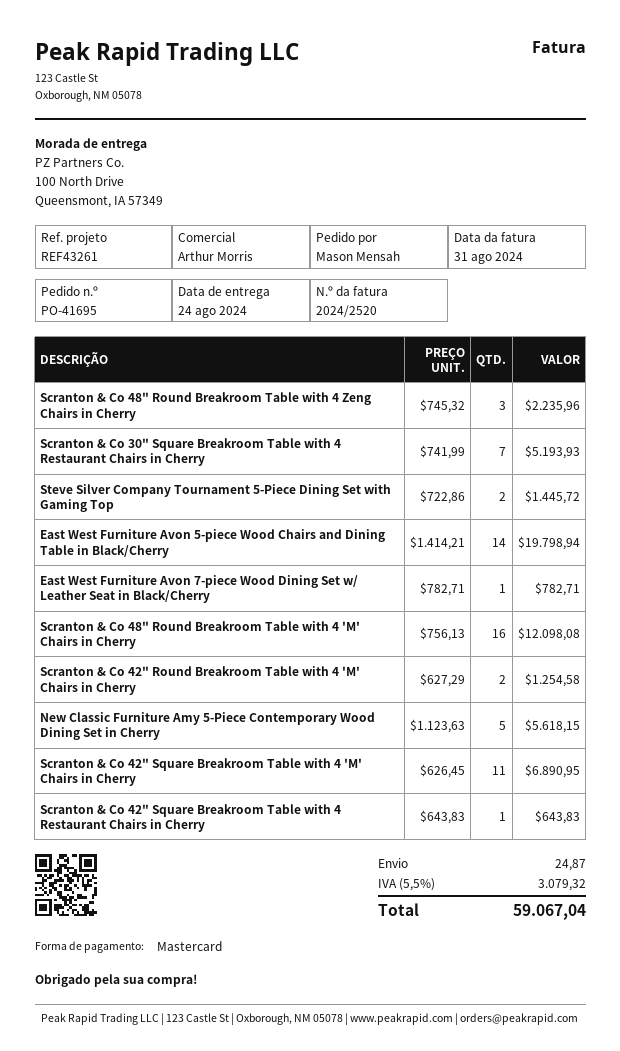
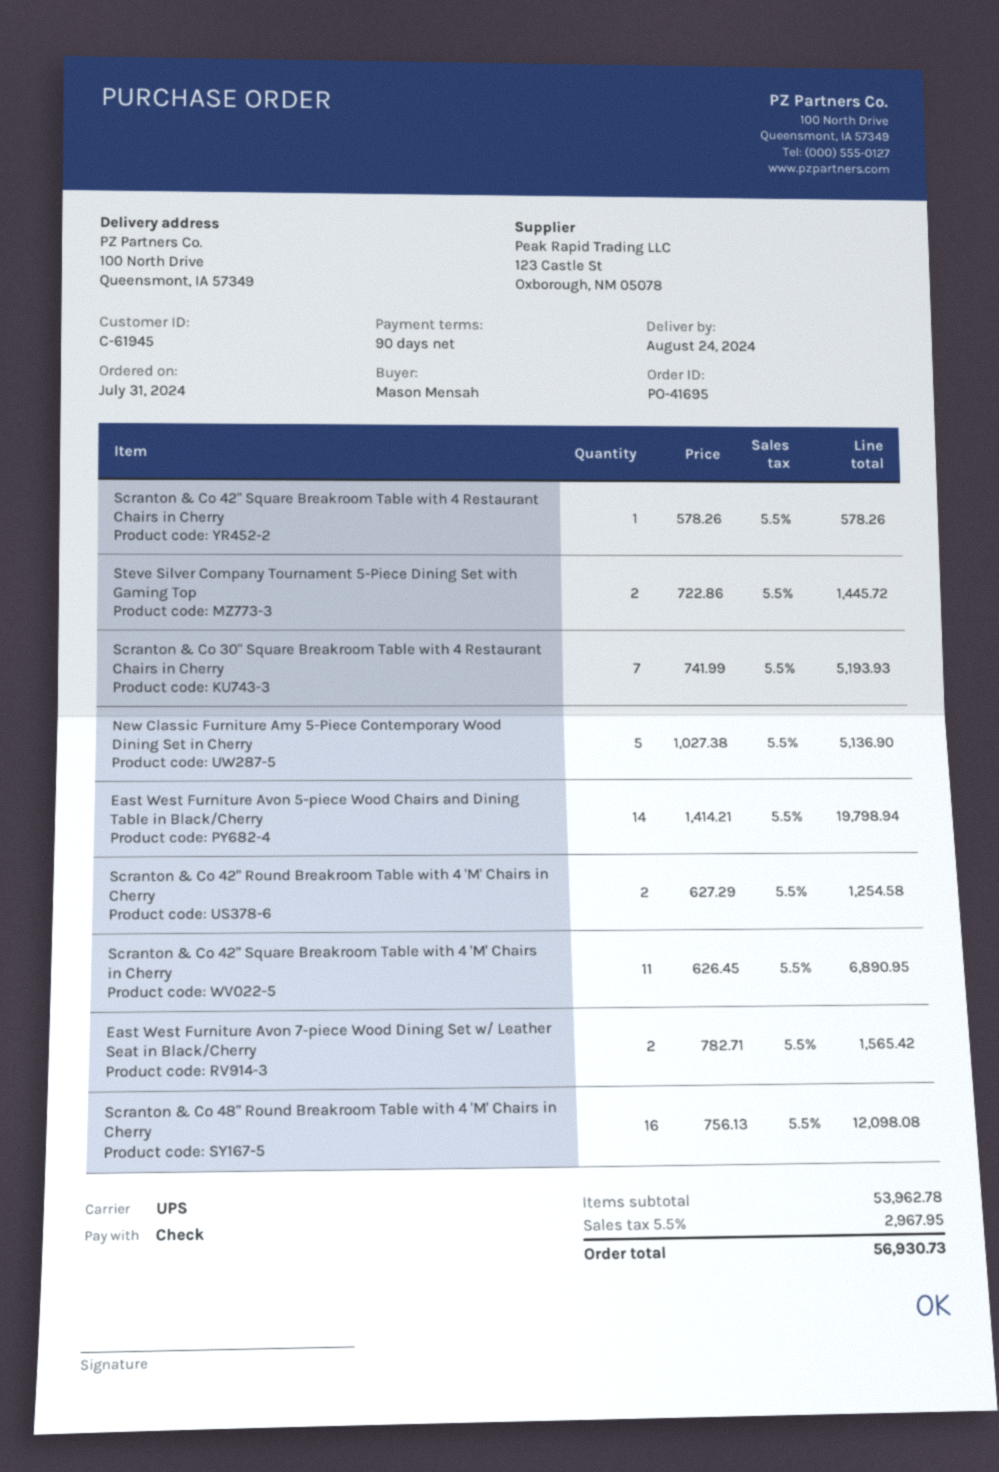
payment method: Mastercard -> cheque
Scranton & Co 48" Round Breakroom Table with 4 Zeng Chairs in Cherry: 3 x 745.32 = 2235.96 -> none
East West Furniture Avon 7-piece Wood Dining Set w/ Leather Seat in Black/Cherry: 1 x 782.71 = 782.71 -> 2 x 782.71 = 1565.42
New Classic Furniture Amy 5-Piece Contemporary Wood Dining Set in Cherry: 5 x 1123.63 = 5618.15 -> 5 x 1027.38 = 5136.90
Scranton & Co 42" Square Breakroom Table with 4 Restaurant Chairs in Cherry: 1 x 643.83 = 643.83 -> 1 x 578.26 = 578.26
shipping: 24.87 -> none
tax: 5.5% = 3079.32 -> 5.5% = 2967.95
total: 59067.04 -> 56930.73

